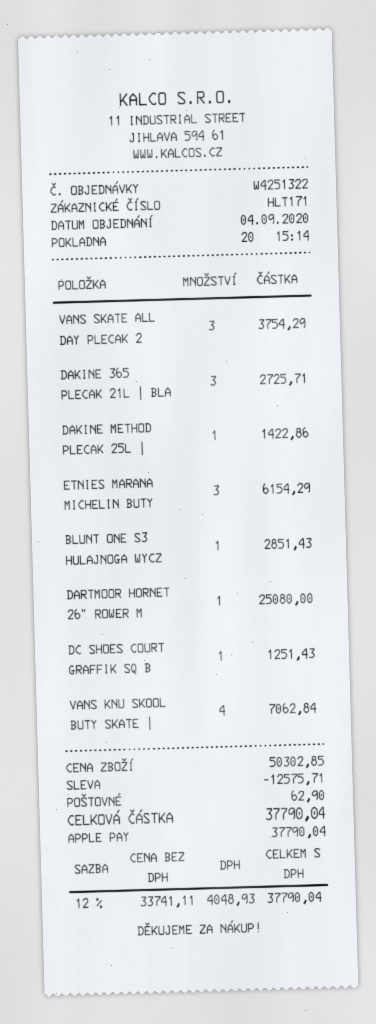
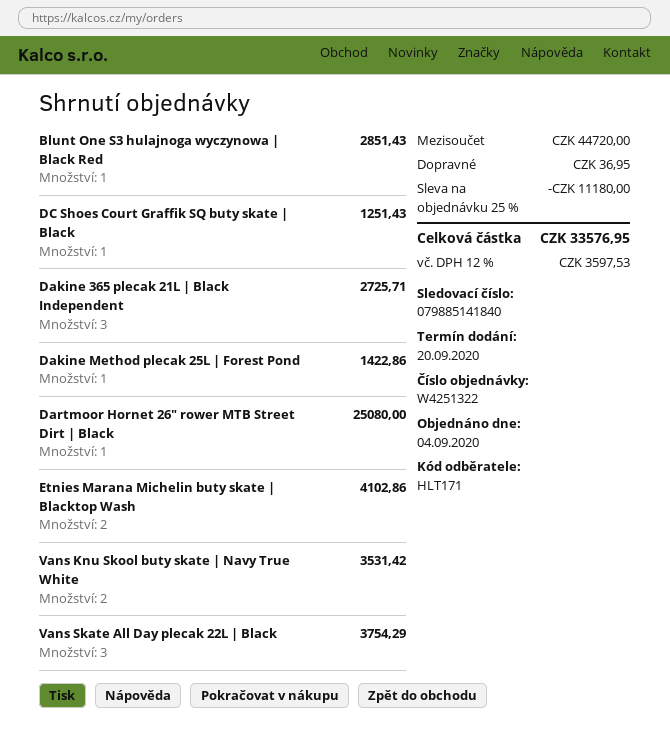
ETNIES MARANA MICHELIN BUTY: 3 for 6154.29 -> 2 for 4102.86
VANS KNU SKOOL BUTY SKATE |: 4 for 7062.84 -> 2 for 3531.42
subtotal: 50302.85 -> 44720.00
discount: 12575.71 -> 11180.00
shipping: 62.90 -> 36.95
tax: 12% = 4048.93 -> 12% = 3597.53
total: 37790.04 -> 33576.95

